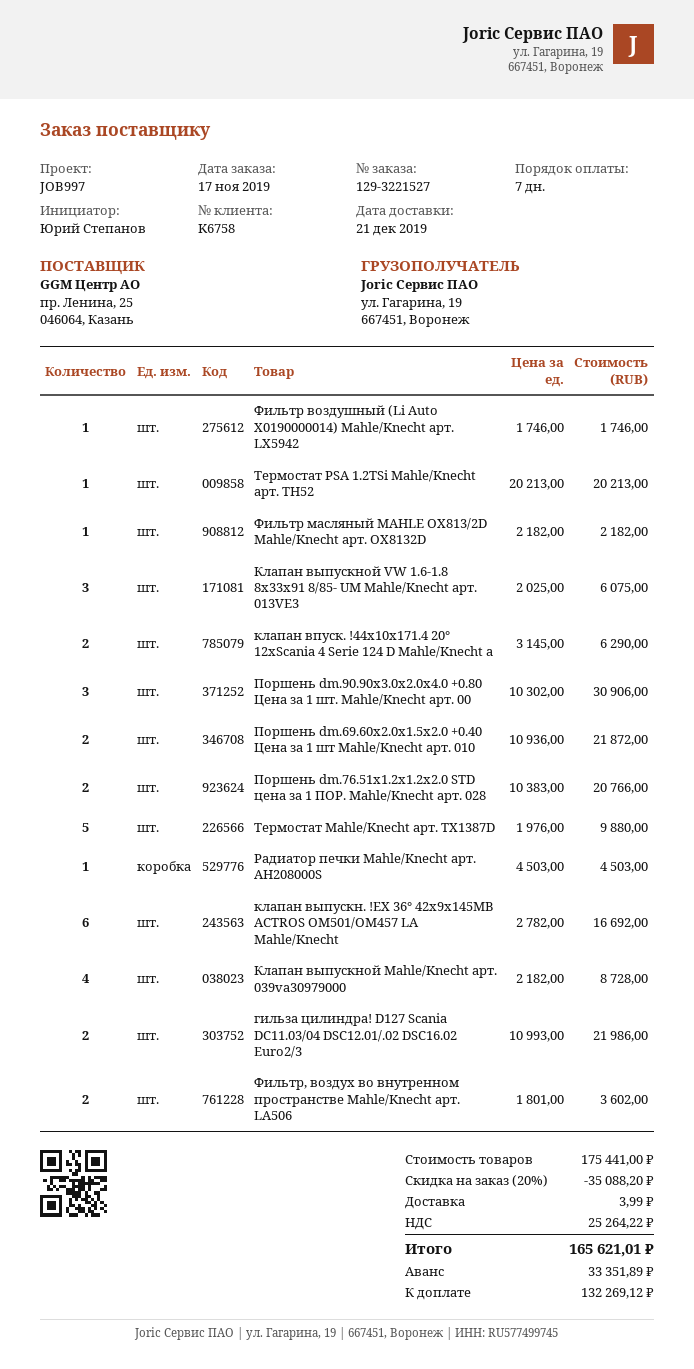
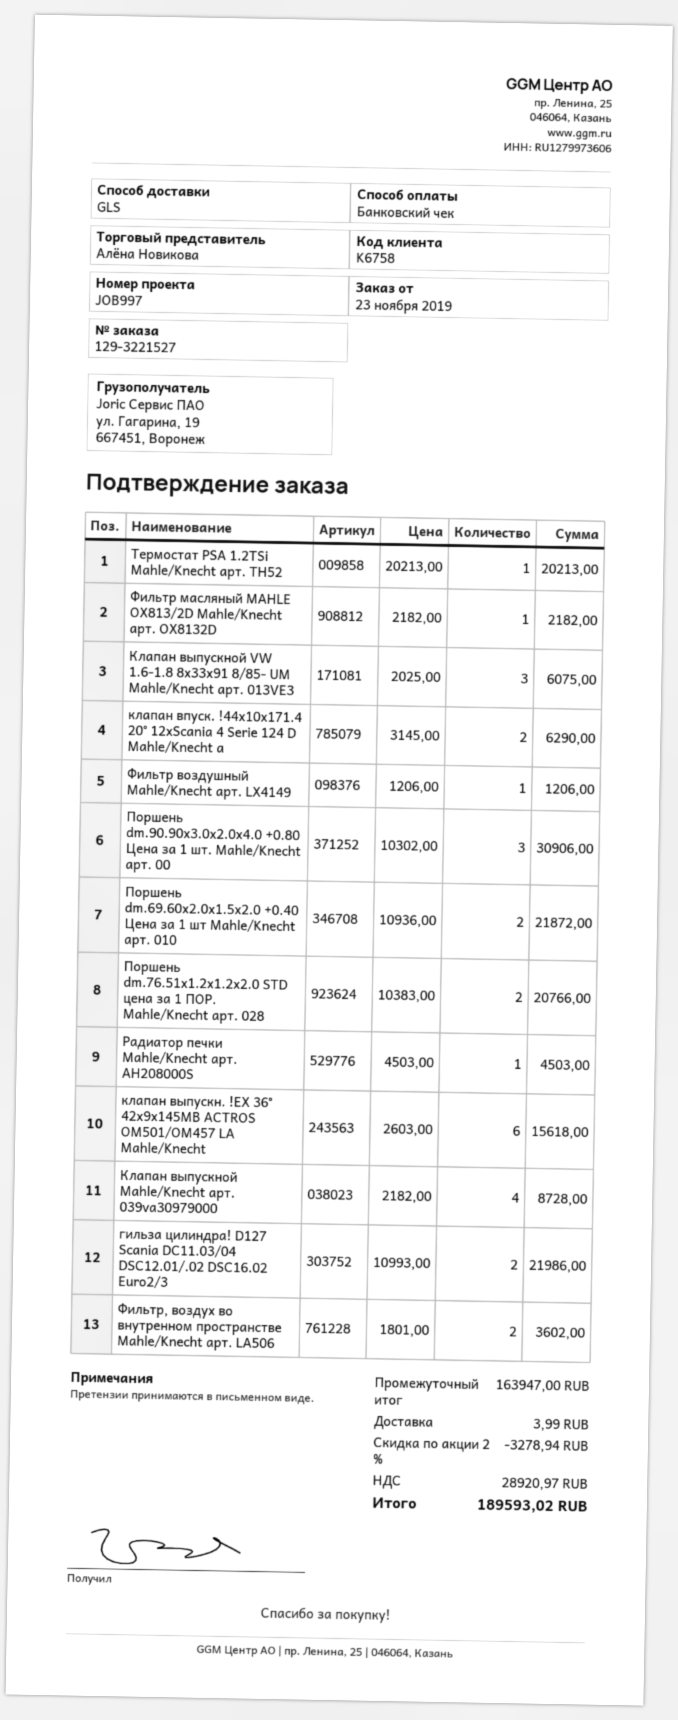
order date: 2019-11-17 -> 2019-11-23
Фильтр воздушный (Li Auto X0190000014) Mahle/Knecht арт. LX5942: 1 x 1746.00 = 1746.00 -> none
Термостат Mahle/Knecht арт. TX1387D: 5 x 1976.00 = 9880.00 -> none
клапан выпускн. !EX 36° 42x9x145MB ACTROS OM501/OM457 LA Mahle/Knecht: 6 x 2782.00 = 16692.00 -> 6 x 2603.00 = 15618.00
Фильтр воздушный Mahle/Knecht арт. LX4149: none -> 1 x 1206.00 = 1206.00
subtotal: 175441.00 -> 163947.00
discount: 20% = 35088.20 -> 2% = 3278.94
tax: 25264.22 -> 28920.97
total: 165621.01 -> 189593.02

